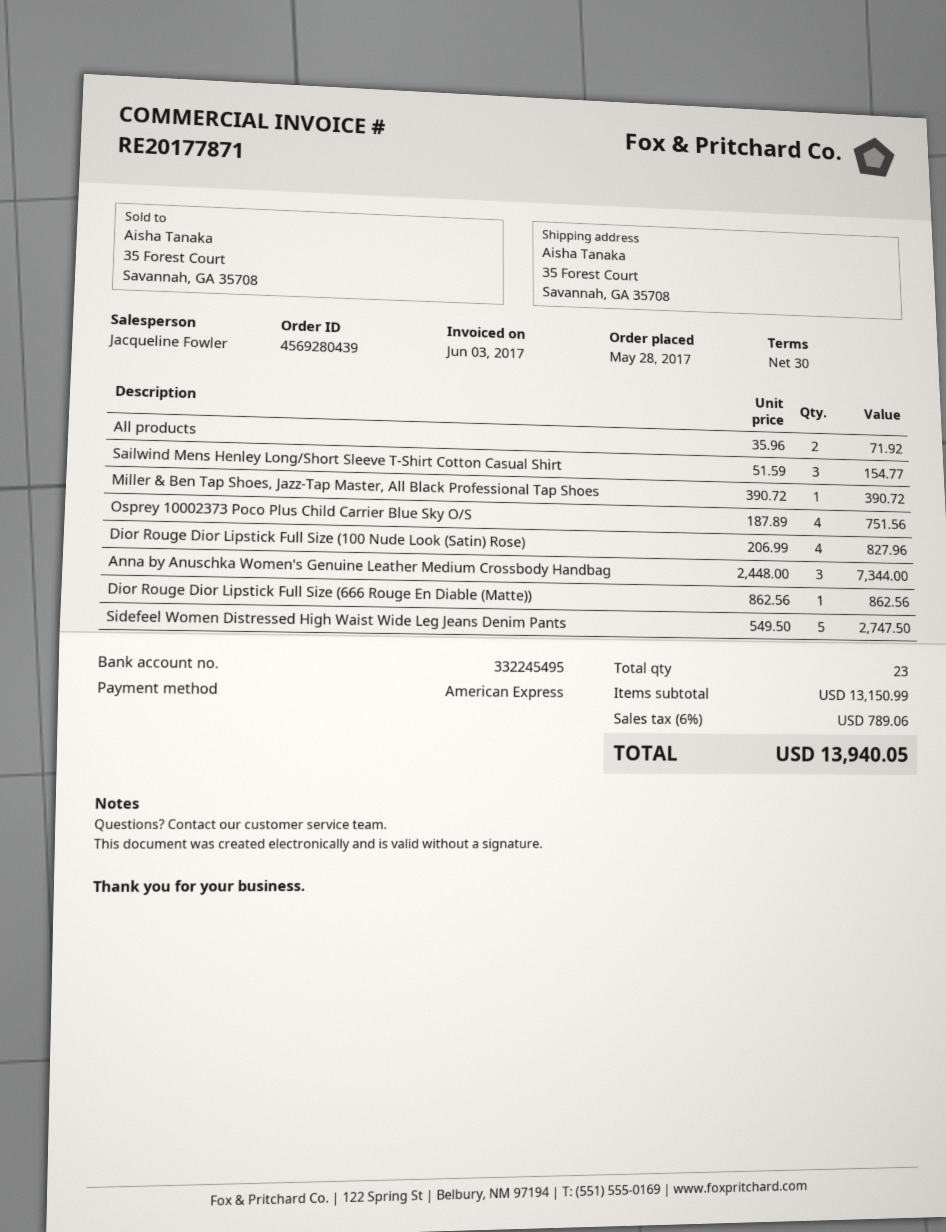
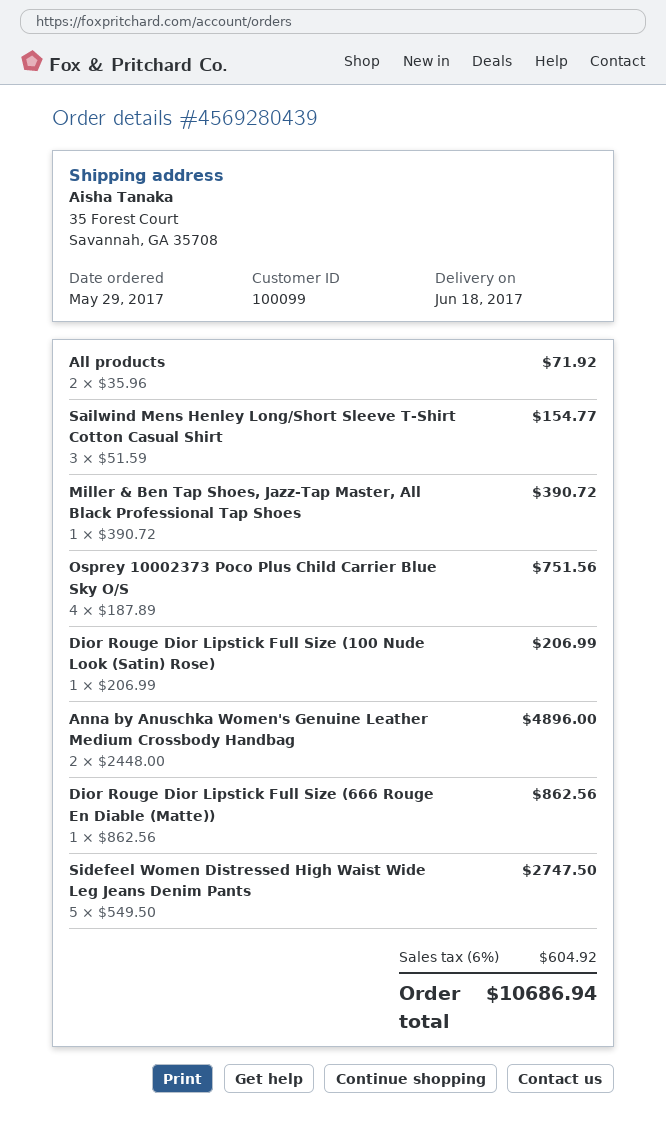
order date: 2017-05-28 -> 2017-05-29
Dior Rouge Dior Lipstick Full Size (100 Nude Look (Satin) Rose): 4 x 206.99 = 827.96 -> 1 x 206.99 = 206.99
Anna by Anuschka Women's Genuine Leather Medium Crossbody Handbag: 3 x 2448.00 = 7344.00 -> 2 x 2448.00 = 4896.00
tax: 6% = 789.06 -> 6% = 604.92
total: 13940.05 -> 10686.94

